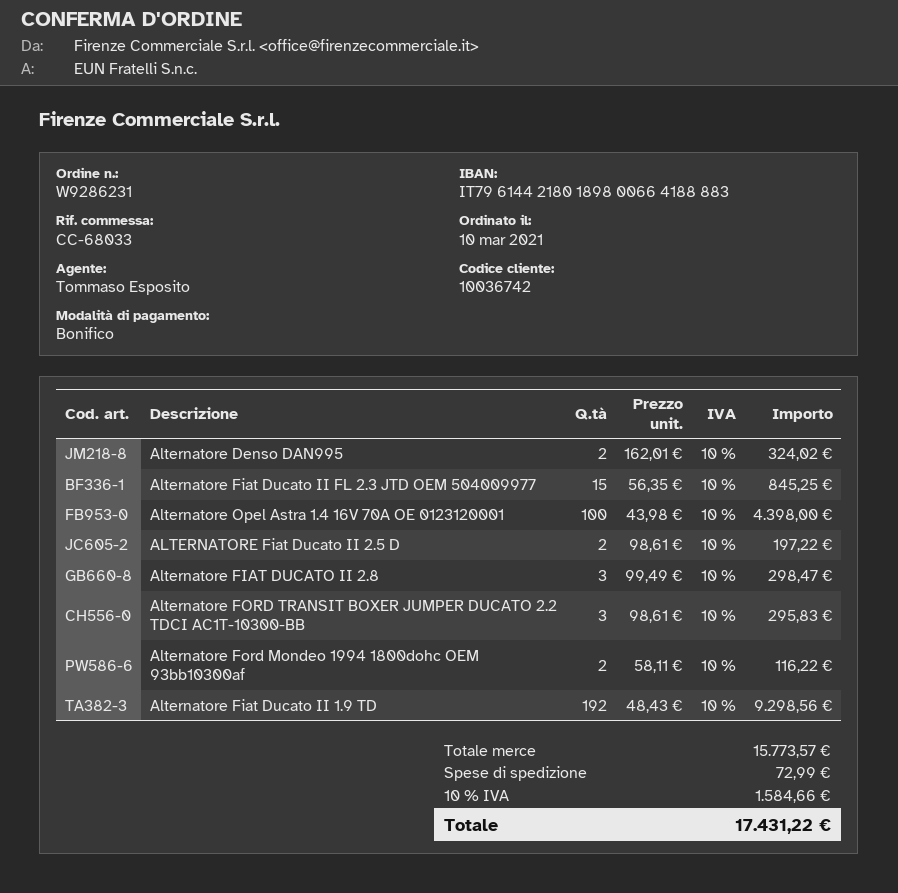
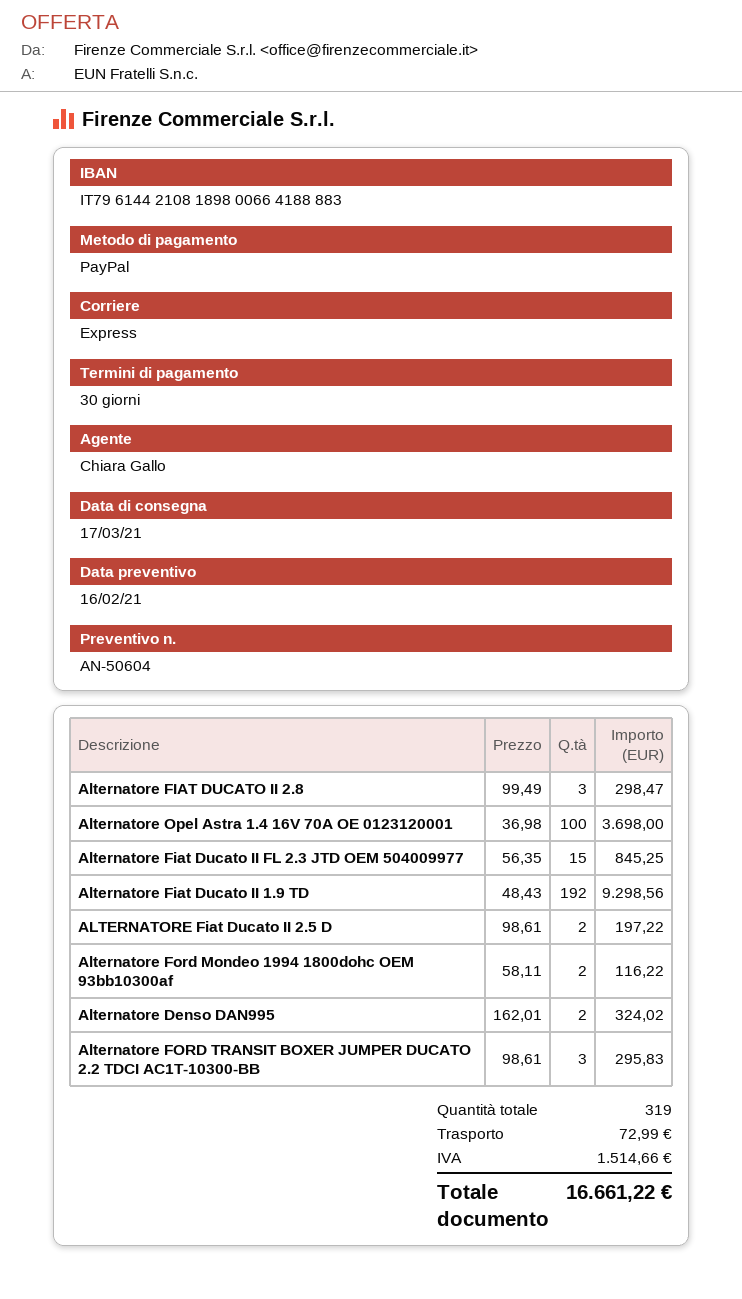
sales rep: Tommaso Esposito -> Chiara Gallo
payment method: bank transfer -> PayPal
bank account: IT7961442180189800664188883 -> IT7961442108189800664188883
Alternatore Opel Astra 1.4 16V 70A OE 0123120001: 100 x 43.98 = 4398.00 -> 100 x 36.98 = 3698.00
tax: 1584.66 -> 1514.66
total: 17431.22 -> 16661.22

